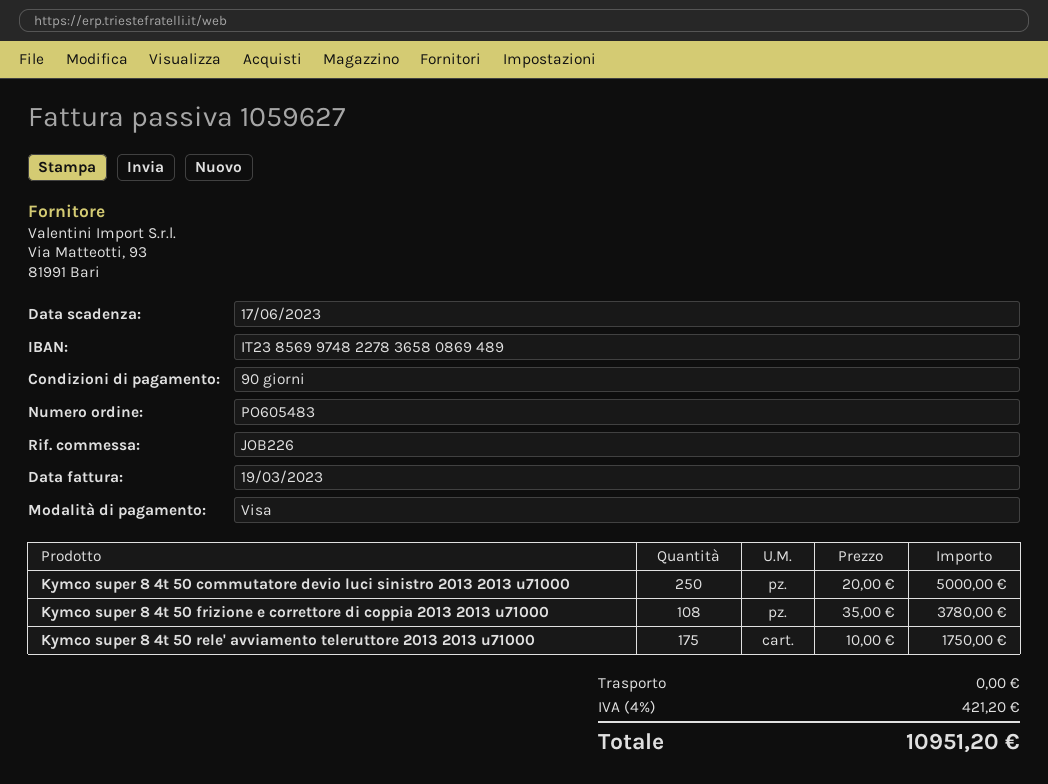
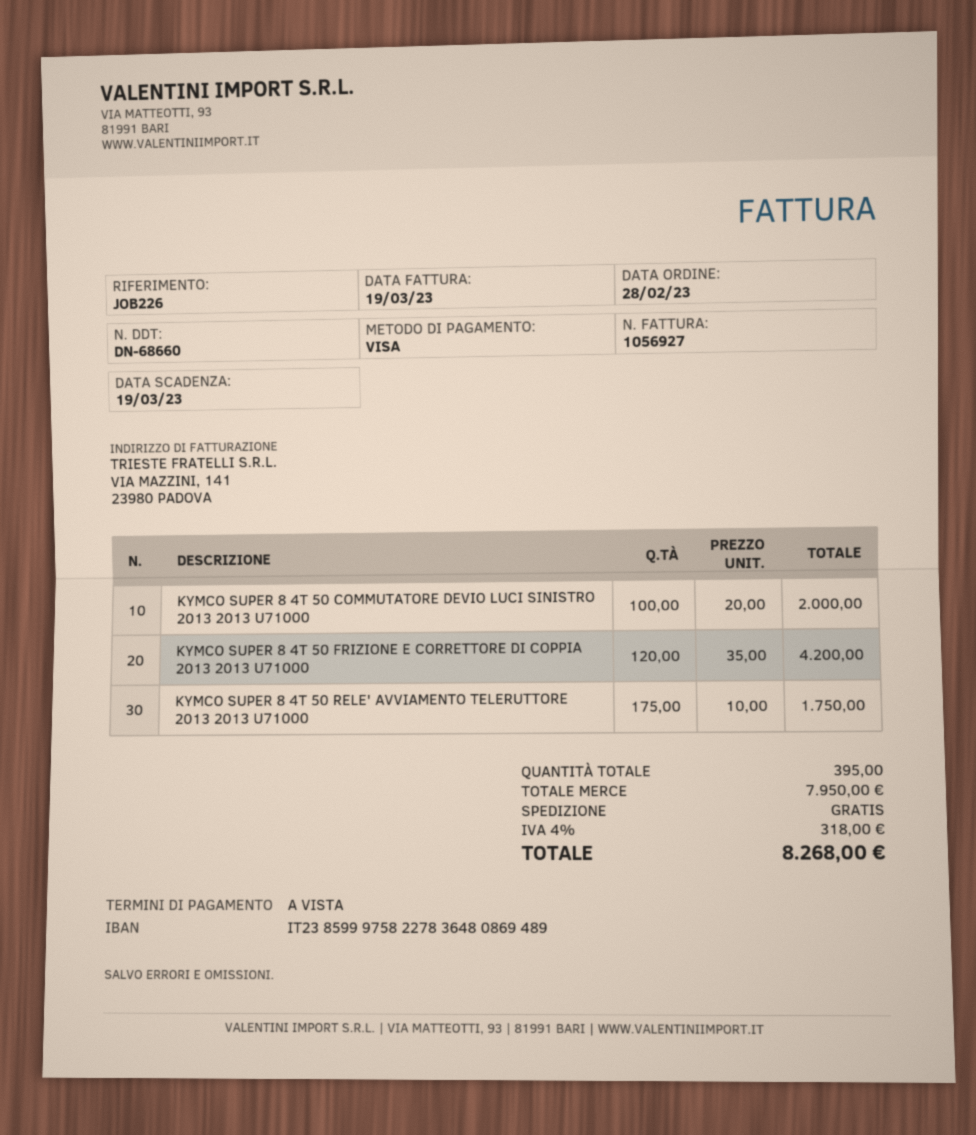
invoice number: 1059627 -> 1056927
payment terms: 90 days -> on receipt
due date: 2023-06-17 -> 2023-03-19
bank account: IT2385699748227836580869489 -> IT2385999758227836480869489
Kymco super 8 4t 50 commutatore devio luci sinistro 2013 2013 u71000: 250 x 20.00 = 5000.00 -> 100 x 20.00 = 2000.00
Kymco super 8 4t 50 frizione e correttore di coppia 2013 2013 u71000: 108 x 35.00 = 3780.00 -> 120 x 35.00 = 4200.00
tax: 4% = 421.20 -> 4% = 318.00
total: 10951.20 -> 8268.00

